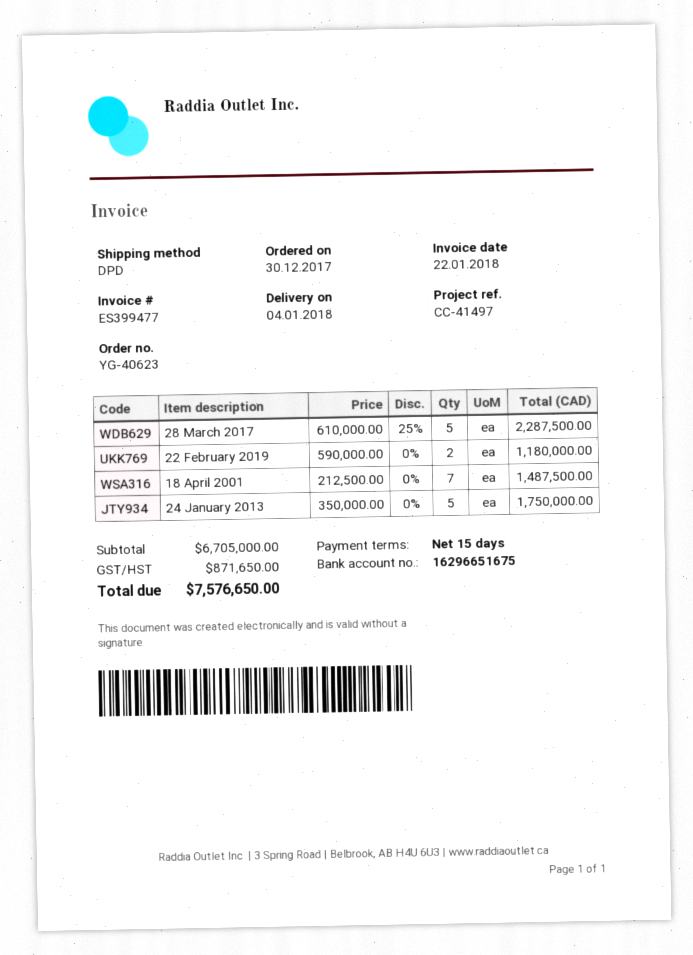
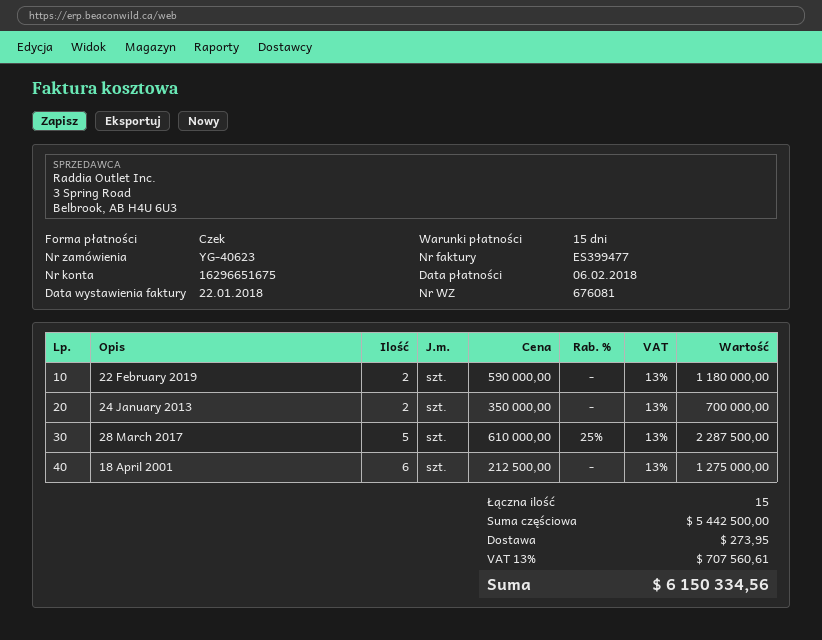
18 April 2001: 7 x 212500.00 = 1487500.00 -> 6 x 212500.00 = 1275000.00
24 January 2013: 5 x 350000.00 = 1750000.00 -> 2 x 350000.00 = 700000.00
subtotal: 6705000.00 -> 5442500.00
shipping: none -> 273.95
tax: 871650.00 -> 707560.61
total: 7576650.00 -> 6150334.56

